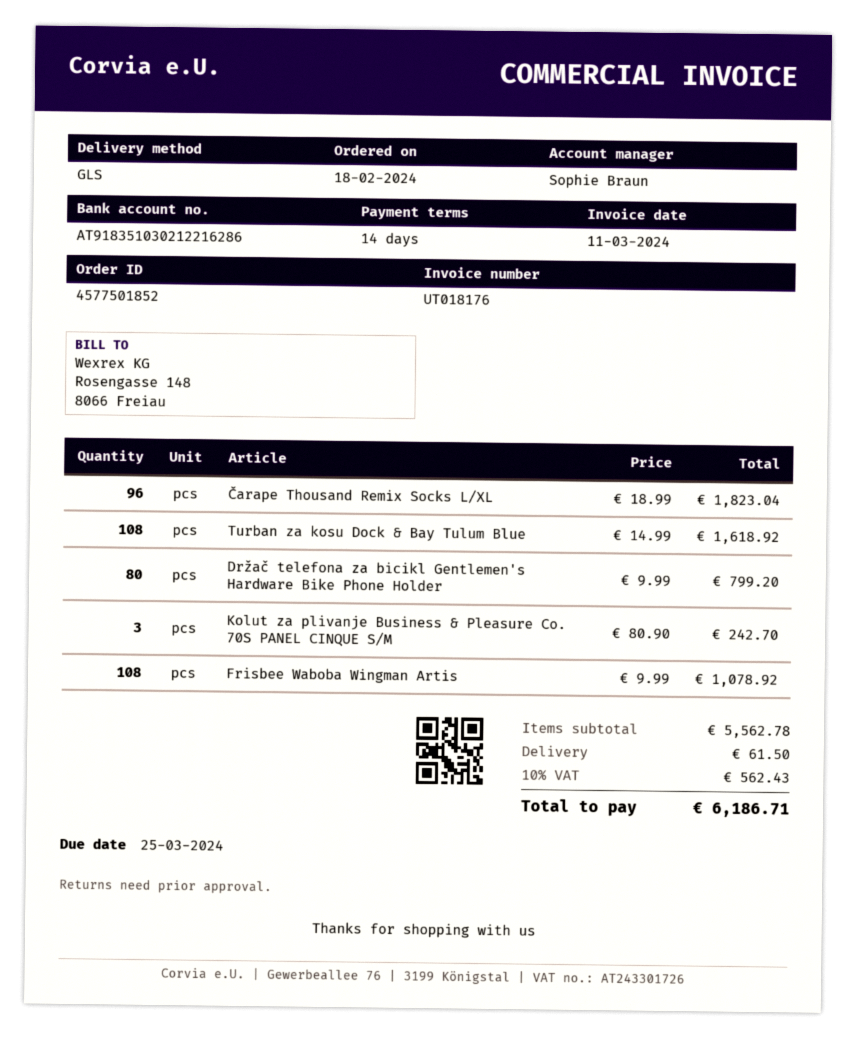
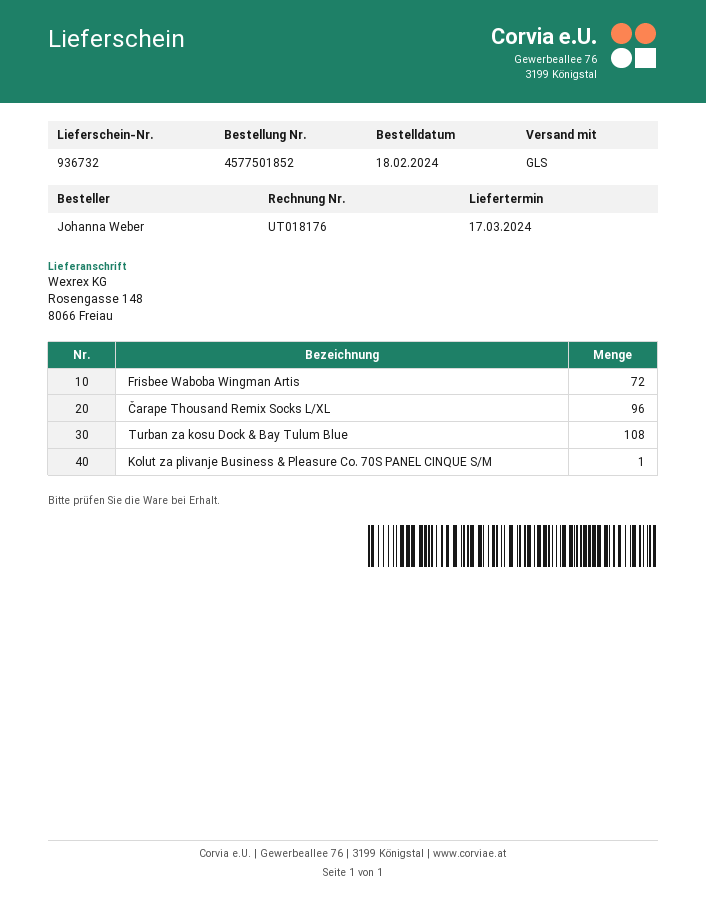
Držač telefona za bicikl Gentlemen's Hardware Bike Phone Holder: 80 -> none
Kolut za plivanje Business & Pleasure Co. 70S PANEL CINQUE S/M: 3 -> 1
Frisbee Waboba Wingman Artis: 108 -> 72

